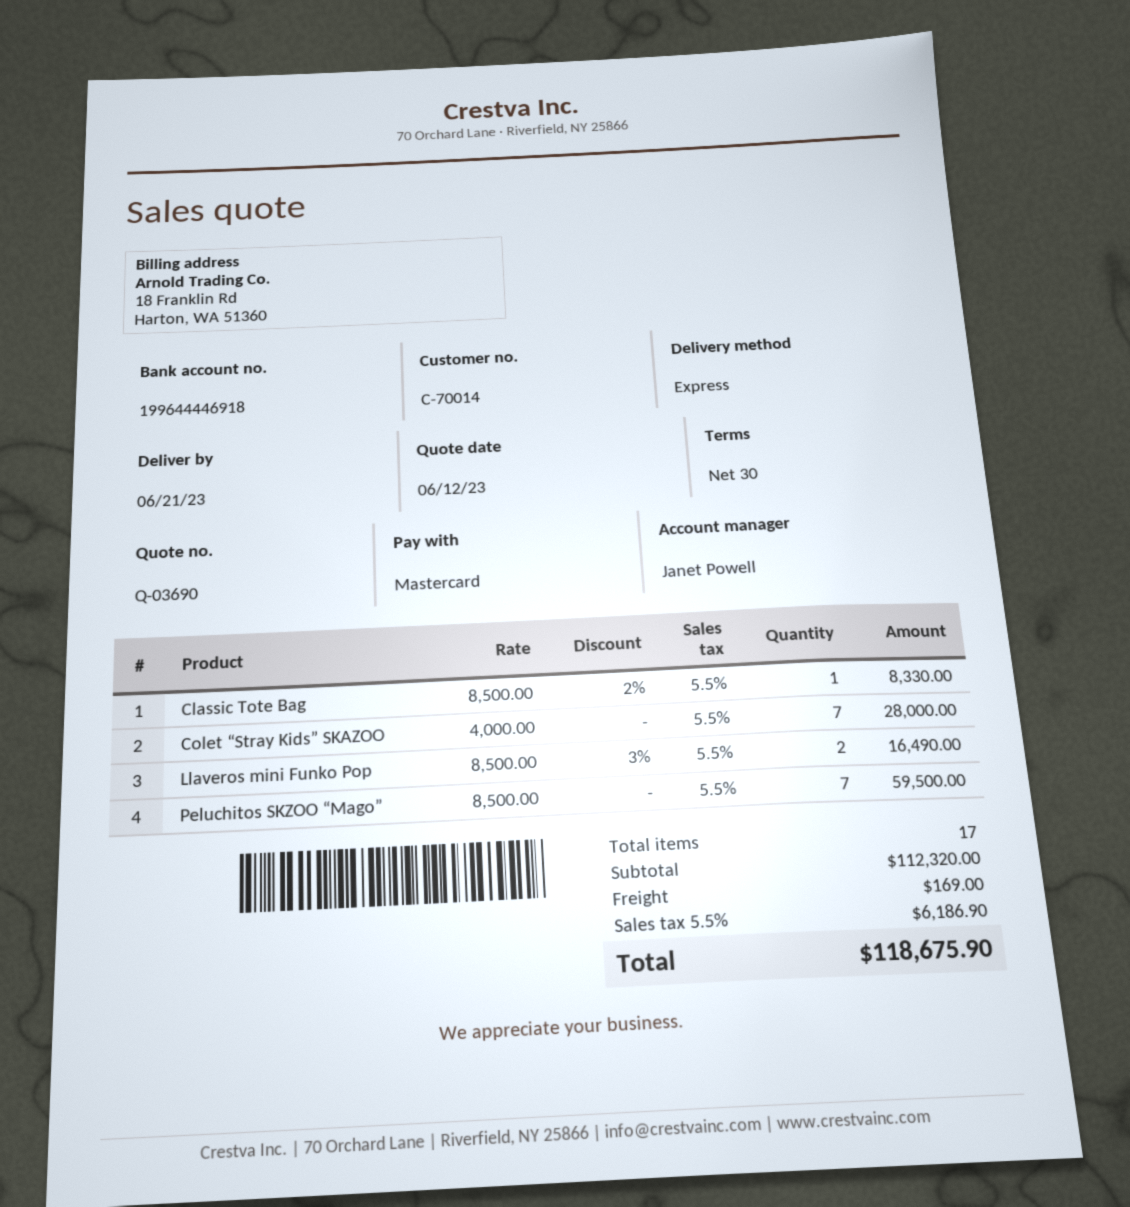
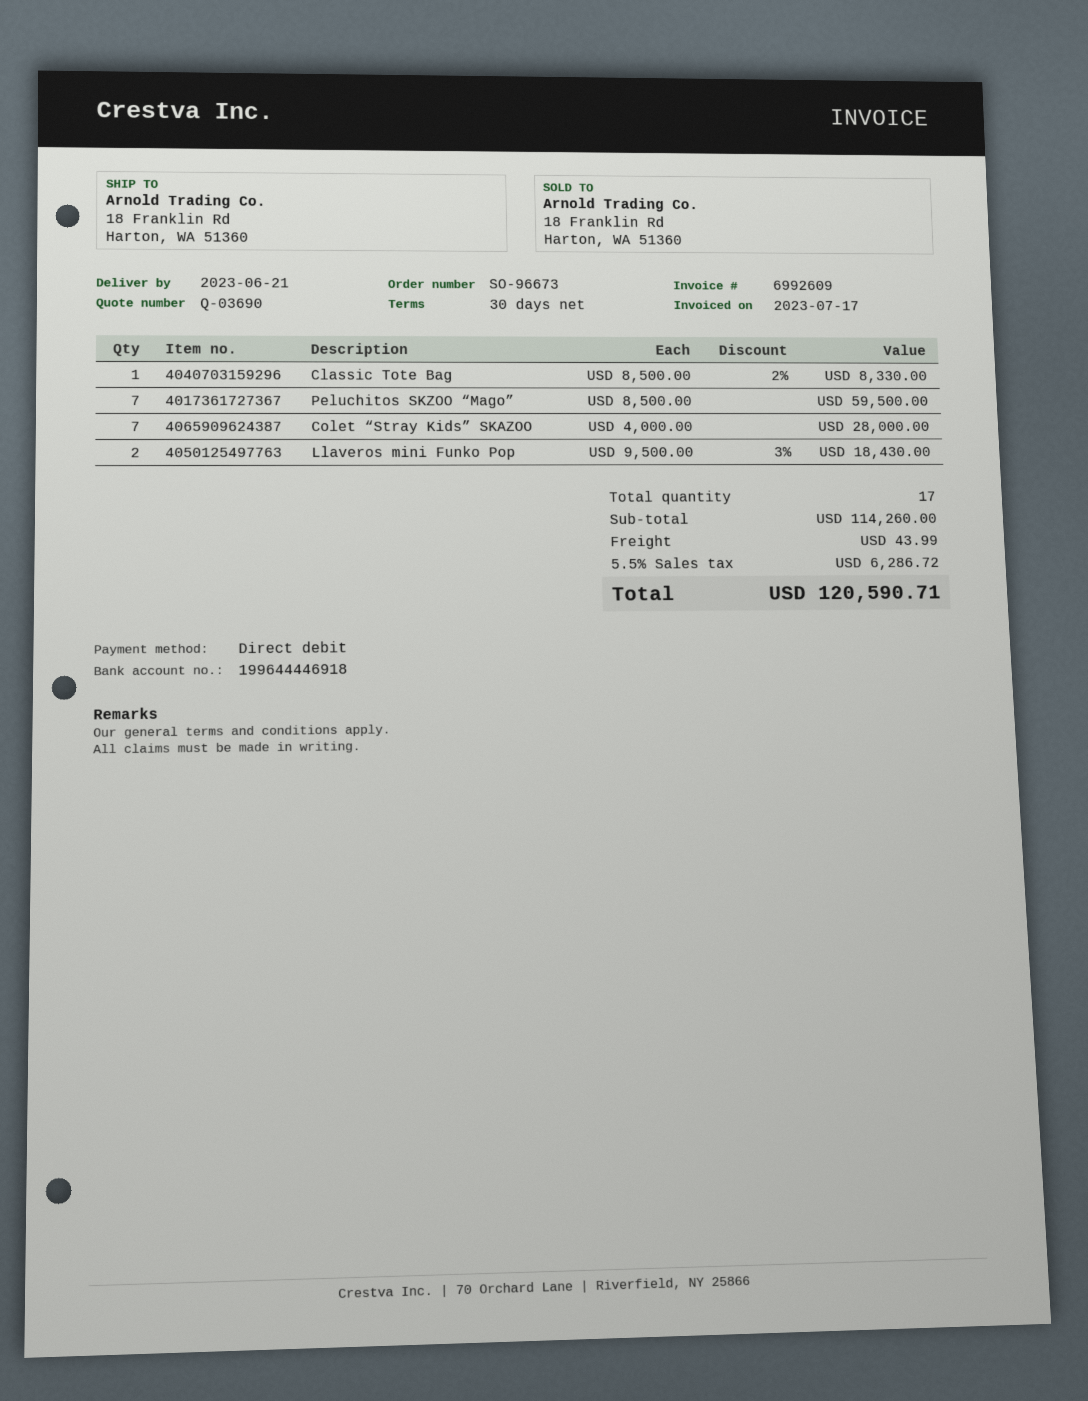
payment method: Mastercard -> direct debit
Llaveros mini Funko Pop: 2 x 8500.00 - 3% = 16490.00 -> 2 x 9500.00 - 3% = 18430.00
subtotal: 112320.00 -> 114260.00
shipping: 169.00 -> 43.99
tax: 5.5% = 6186.90 -> 5.5% = 6286.72
total: 118675.90 -> 120590.71

